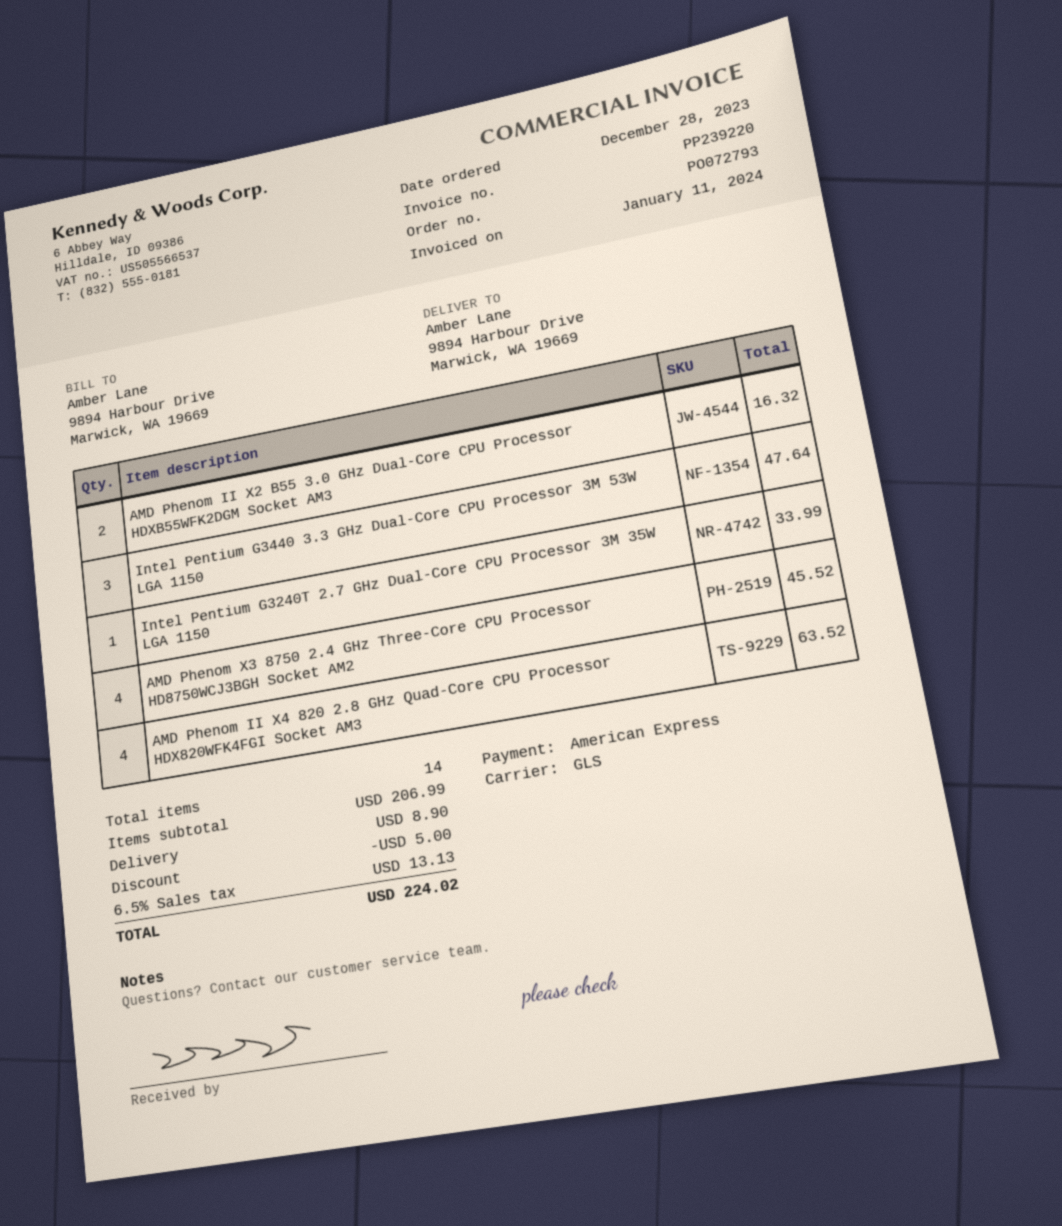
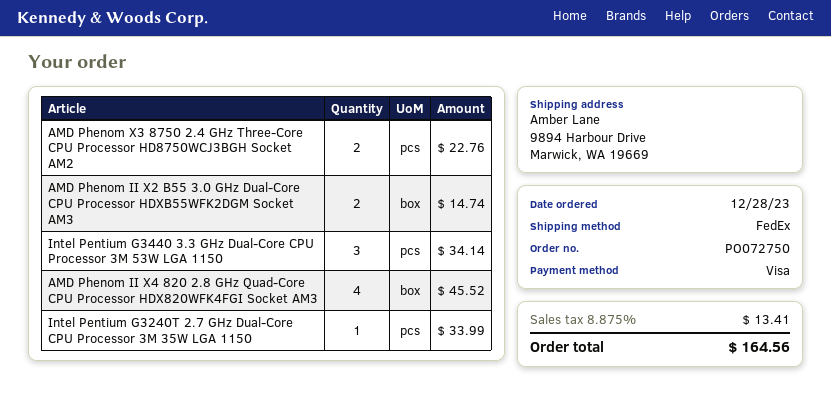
order number: PO072793 -> PO072750
payment method: American Express -> Visa
shipping method: GLS -> FedEx
AMD Phenom II X2 B55 3.0 GHz Dual-Core CPU Processor HDXB55WFK2DGM Socket AM3: 2 for 16.32 -> 2 for 14.74
Intel Pentium G3440 3.3 GHz Dual-Core CPU Processor 3M 53W LGA 1150: 3 for 47.64 -> 3 for 34.14
AMD Phenom X3 8750 2.4 GHz Three-Core CPU Processor HD8750WCJ3BGH Socket AM2: 4 for 45.52 -> 2 for 22.76
AMD Phenom II X4 820 2.8 GHz Quad-Core CPU Processor HDX820WFK4FGI Socket AM3: 4 for 63.52 -> 4 for 45.52
discount: 5.00 -> none
shipping: 8.90 -> none
tax: 6.5% = 13.13 -> 8.875% = 13.41
total: 224.02 -> 164.56

